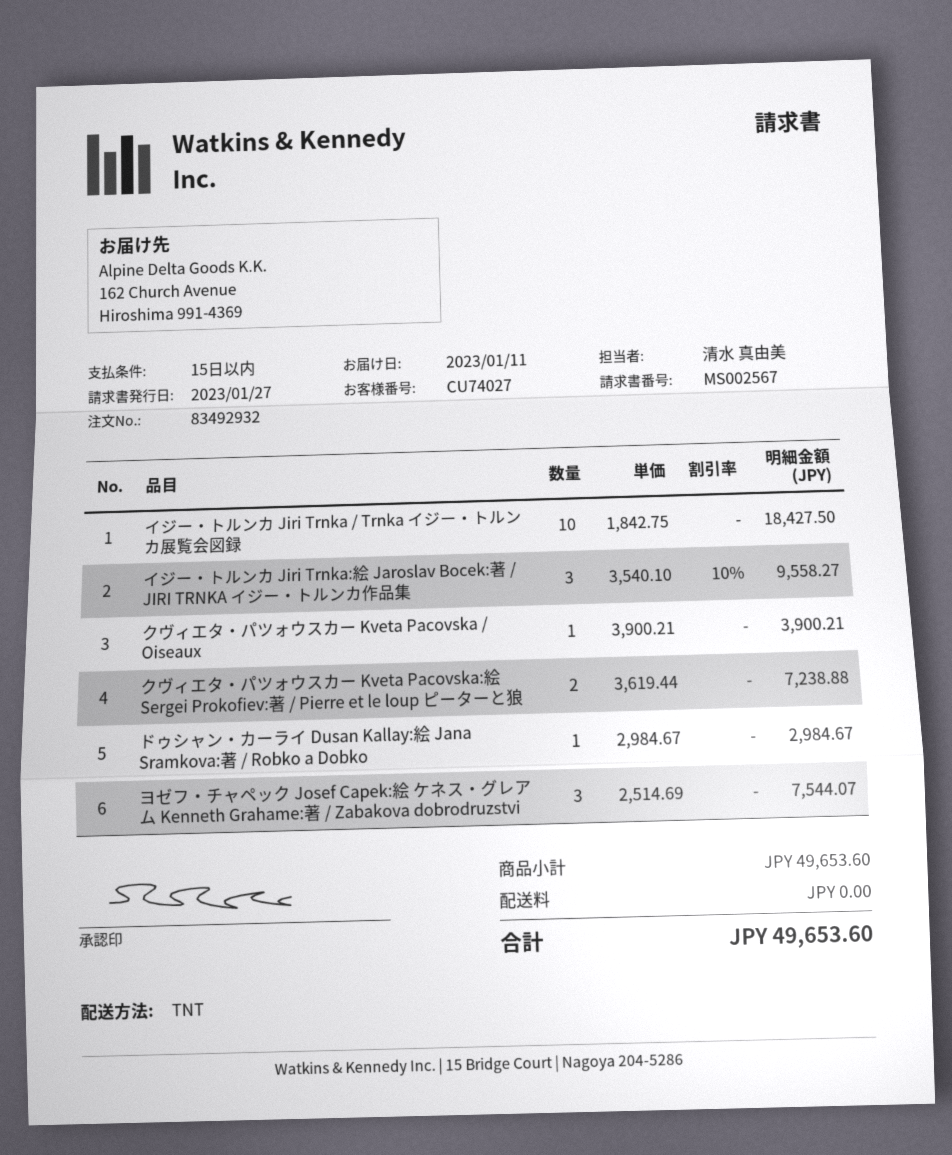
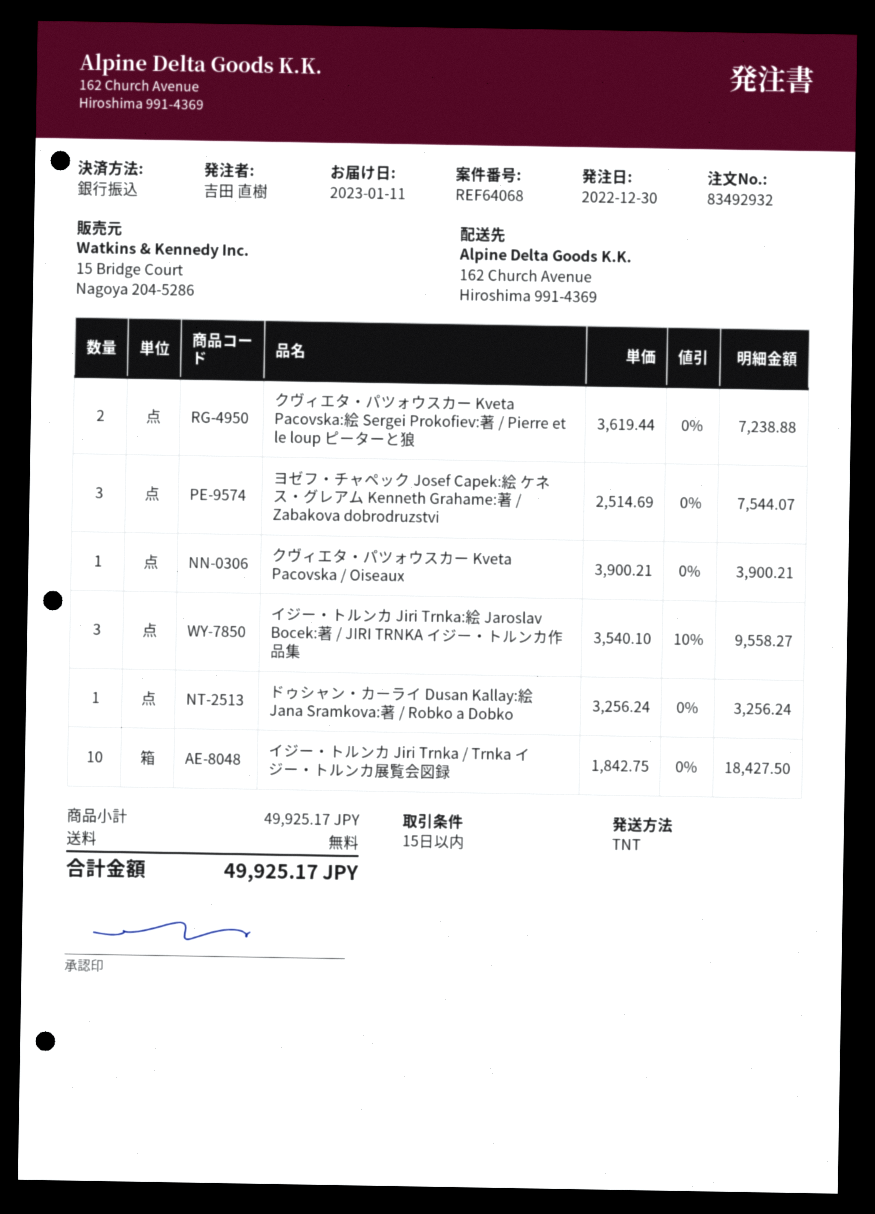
ドゥシャン・カーライ Dusan Kallay:絵 Jana Sramkova:著 / Robko a Dobko: 1 x 2984.67 = 2984.67 -> 1 x 3256.24 = 3256.24
subtotal: 49653.60 -> 49925.17
total: 49653.60 -> 49925.17

